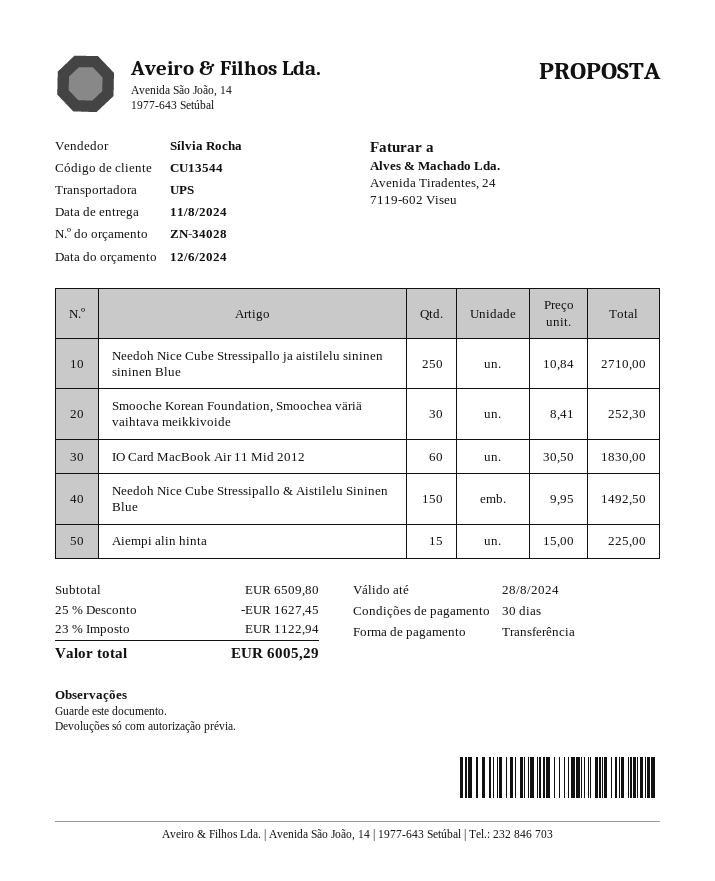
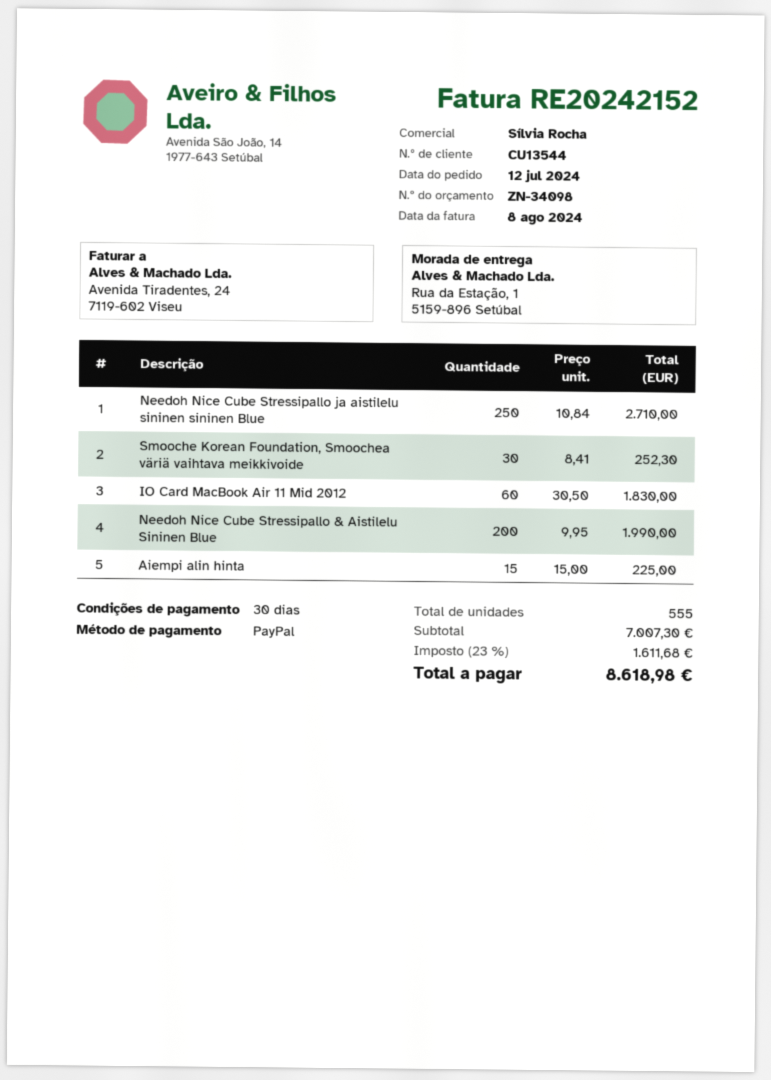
quote number: ZN-34028 -> ZN-34098
payment method: bank transfer -> PayPal
Needoh Nice Cube Stressipallo & Aistilelu Sininen Blue: 150 x 9.95 = 1492.50 -> 200 x 9.95 = 1990.00
subtotal: 6509.80 -> 7007.30
discount: 25% = 1627.45 -> none
tax: 23% = 1122.94 -> 23% = 1611.68
total: 6005.29 -> 8618.98

